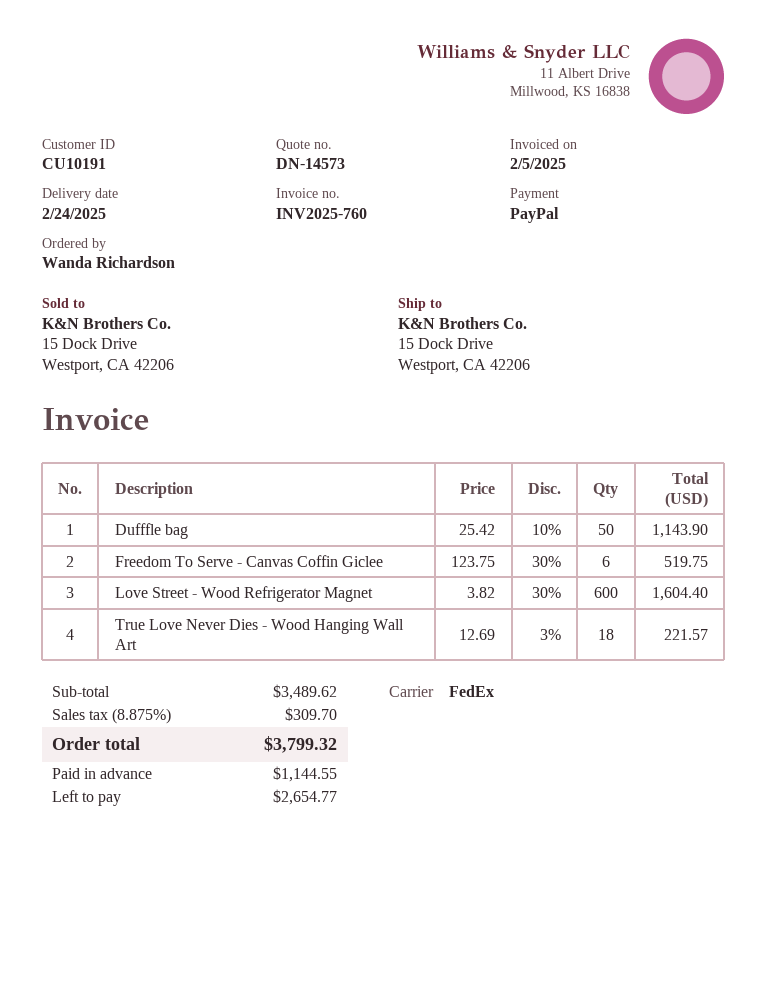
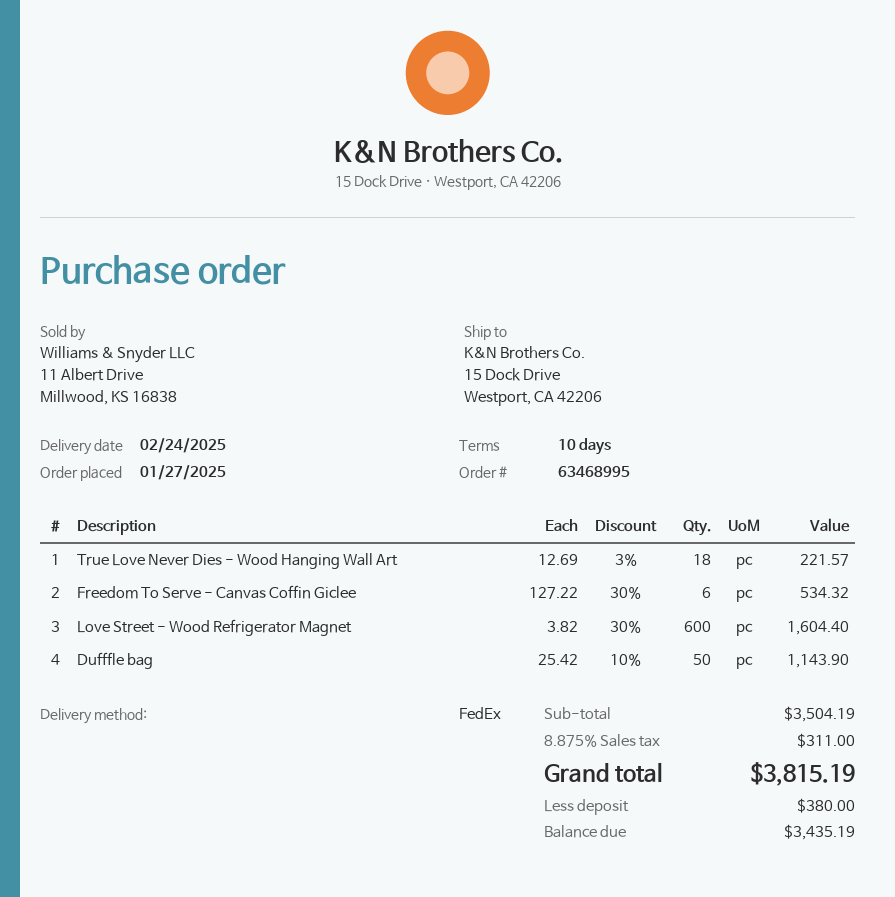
Freedom To Serve - Canvas Coffin Giclee: 6 x 123.75 - 30% = 519.75 -> 6 x 127.22 - 30% = 534.32
subtotal: 3489.62 -> 3504.19
tax: 8.875% = 309.70 -> 8.875% = 311.00
total: 3799.32 -> 3815.19
deposit: 1144.55 -> 380.00
balance: 2654.77 -> 3435.19

